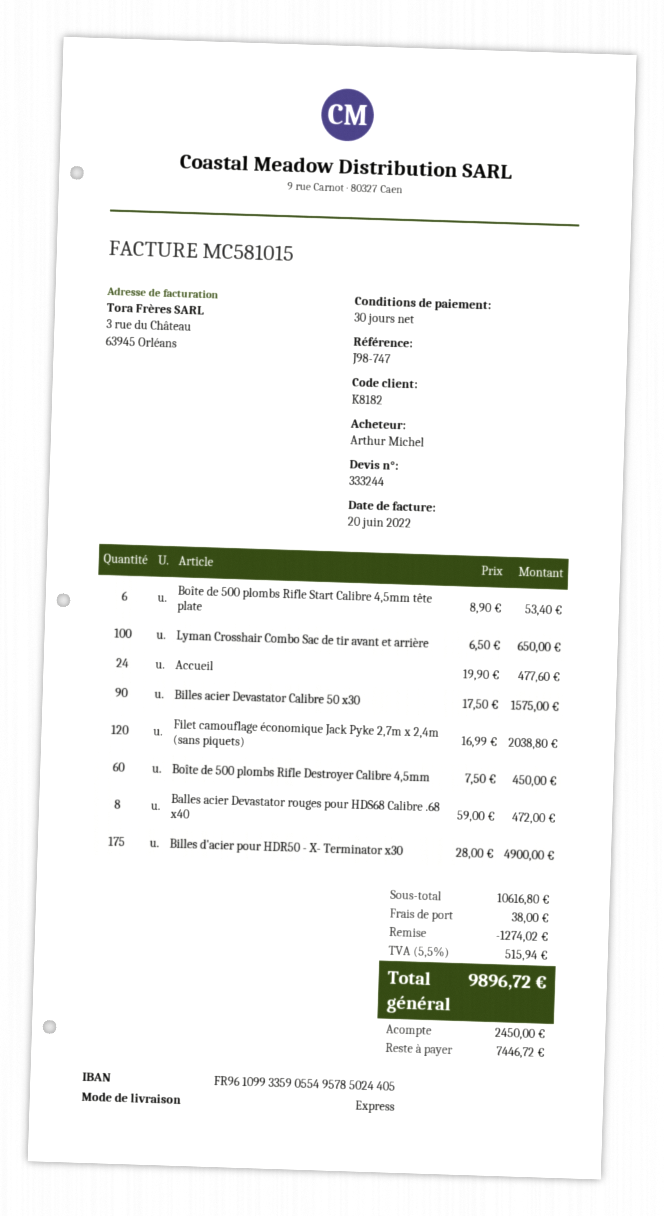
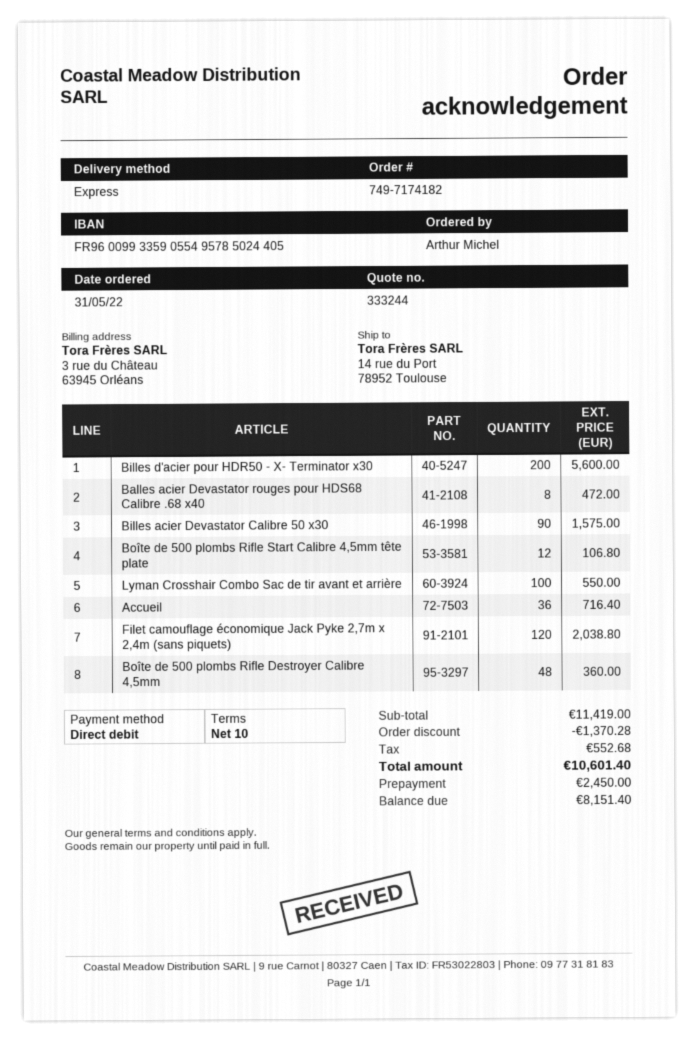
payment terms: 30 days -> 10 days
bank account: FR9610993359055495785024405 -> FR9600993359055495785024405
Boîte de 500 plombs Rifle Start Calibre 4,5mm tête plate: 6 for 53.40 -> 12 for 106.80
Lyman Crosshair Combo Sac de tir avant et arrière: 100 for 650.00 -> 100 for 550.00
Accueil: 24 for 477.60 -> 36 for 716.40
Boîte de 500 plombs Rifle Destroyer Calibre 4,5mm: 60 for 450.00 -> 48 for 360.00
Billes d'acier pour HDR50 - X- Terminator x30: 175 for 4900.00 -> 200 for 5600.00
subtotal: 10616.80 -> 11419.00
discount: 1274.02 -> 1370.28
shipping: 38.00 -> none
tax: 515.94 -> 552.68
total: 9896.72 -> 10601.40
balance: 7446.72 -> 8151.40

